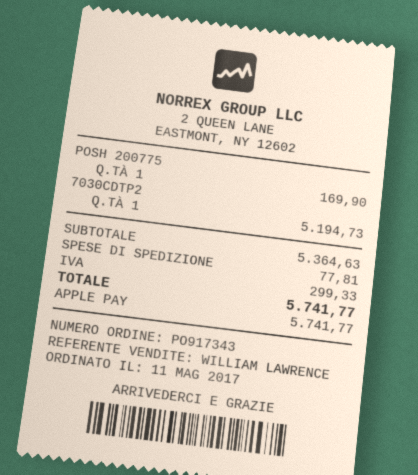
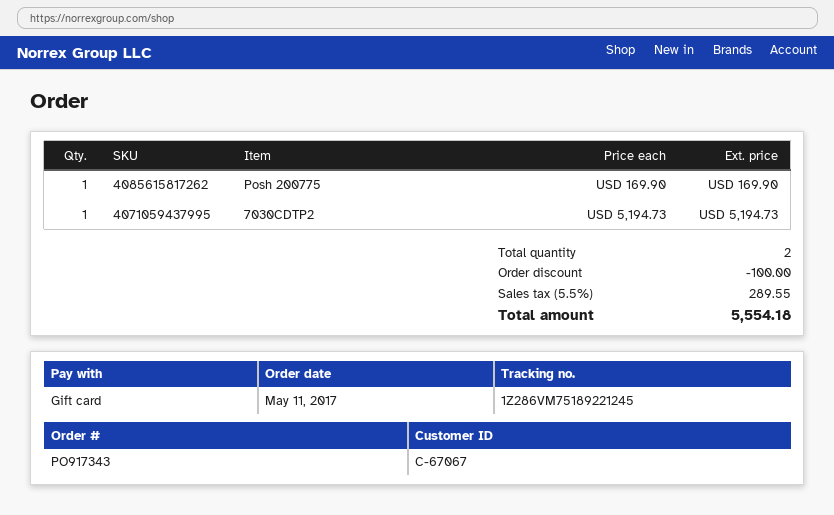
payment method: Apple Pay -> gift card
discount: none -> 100.00
shipping: 77.81 -> none
tax: 299.33 -> 289.55
total: 5741.77 -> 5554.18

